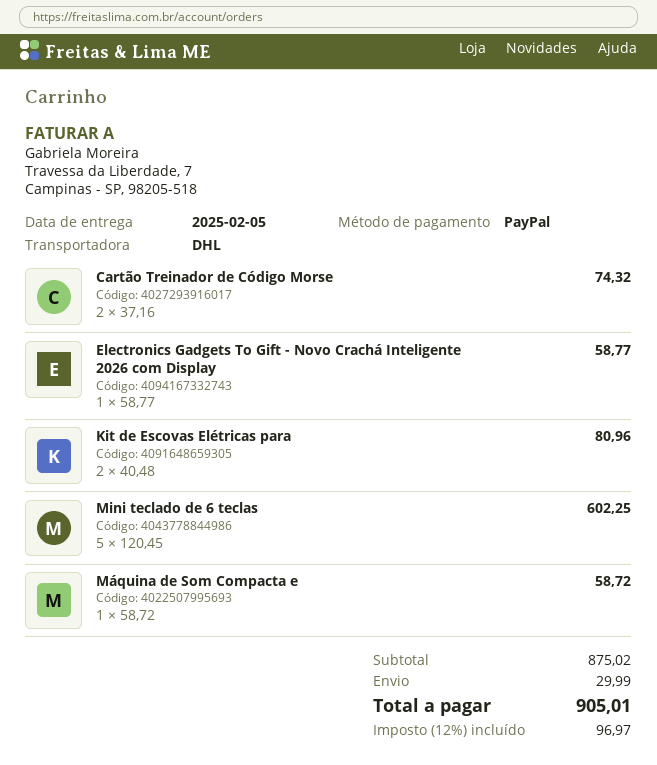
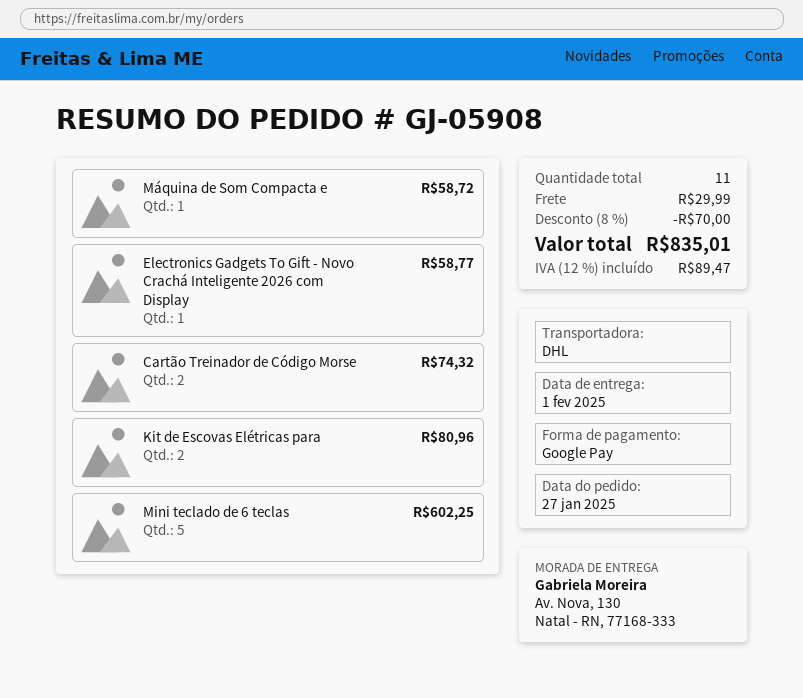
delivery date: 2025-02-05 -> 2025-02-01
payment method: PayPal -> Google Pay
discount: none -> 8% = 70.00
tax: 12% = 96.97 -> 12% = 89.47
total: 905.01 -> 835.01

